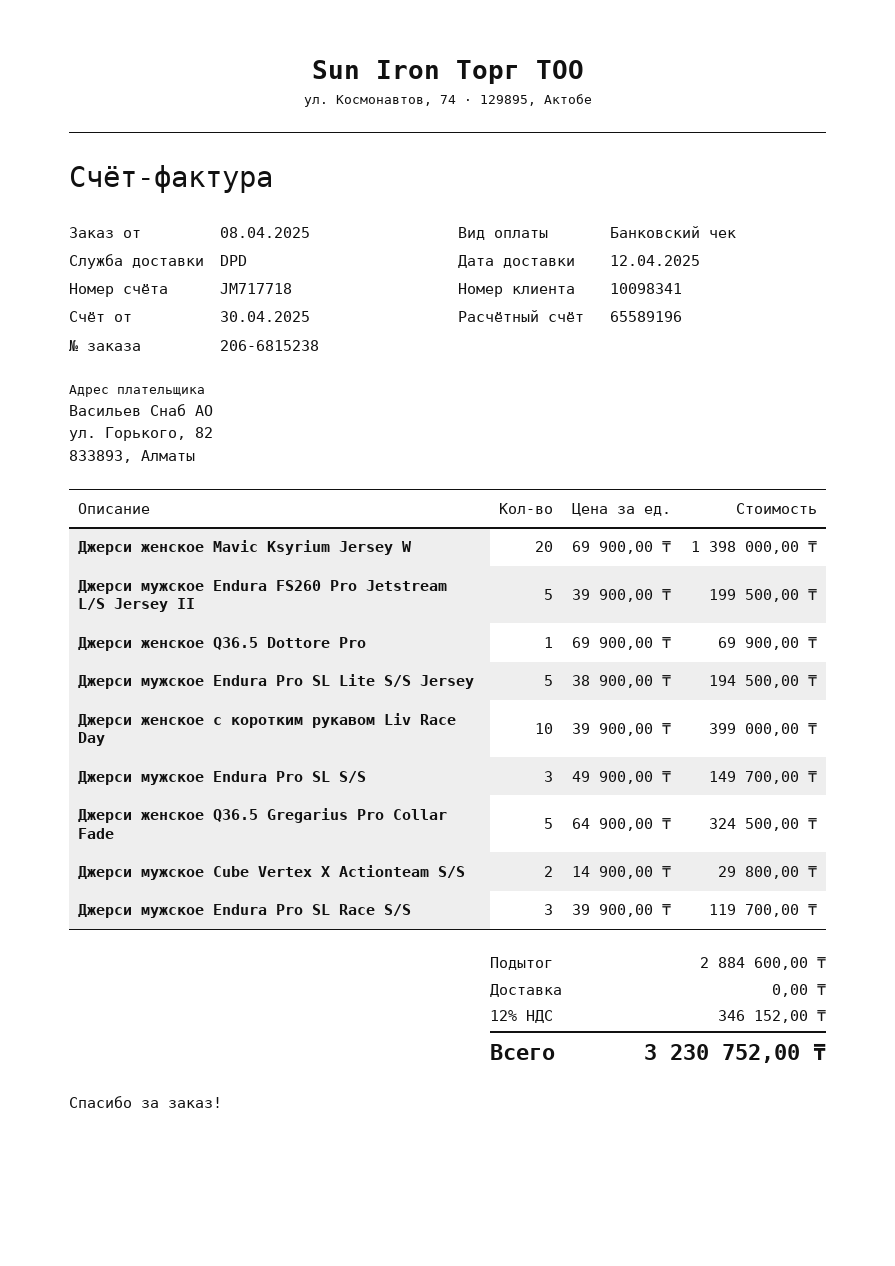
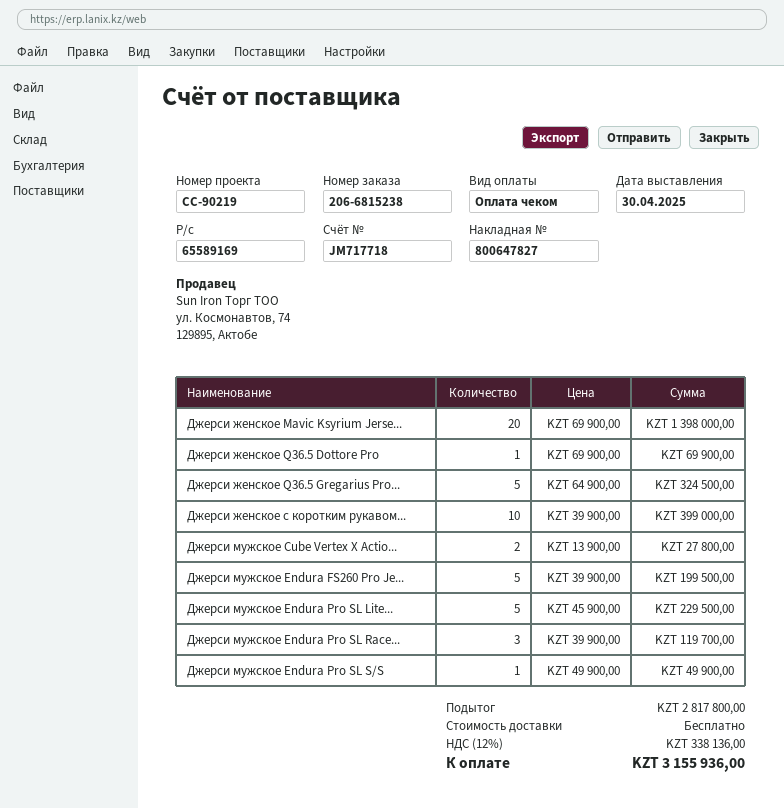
bank account: 65589196 -> 65589169
Джерси мужское Endura Pro SL Lite S/S Jersey: 5 x 38900.00 = 194500.00 -> 5 x 45900.00 = 229500.00
Джерси мужское Endura Pro SL S/S: 3 x 49900.00 = 149700.00 -> 1 x 49900.00 = 49900.00
Джерси мужское Cube Vertex X Actionteam S/S: 2 x 14900.00 = 29800.00 -> 2 x 13900.00 = 27800.00
subtotal: 2884600.00 -> 2817800.00
tax: 12% = 346152.00 -> 12% = 338136.00
total: 3230752.00 -> 3155936.00

